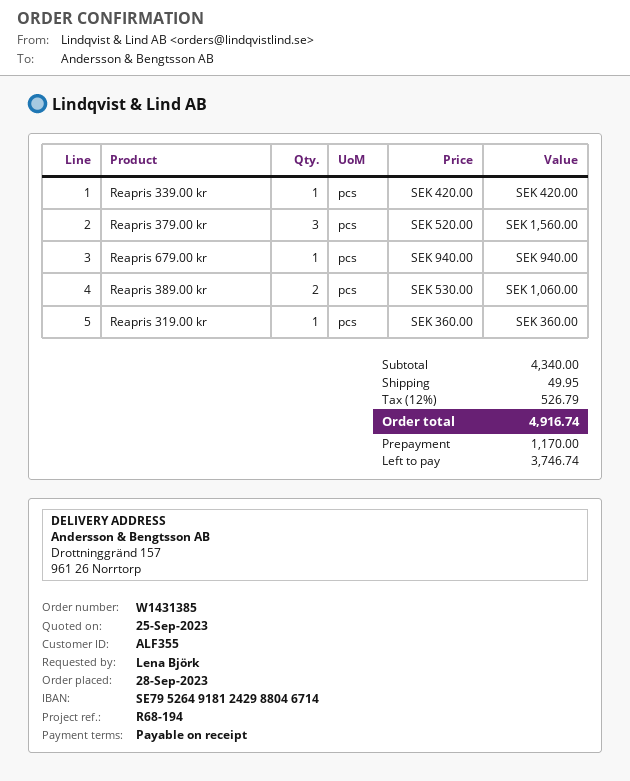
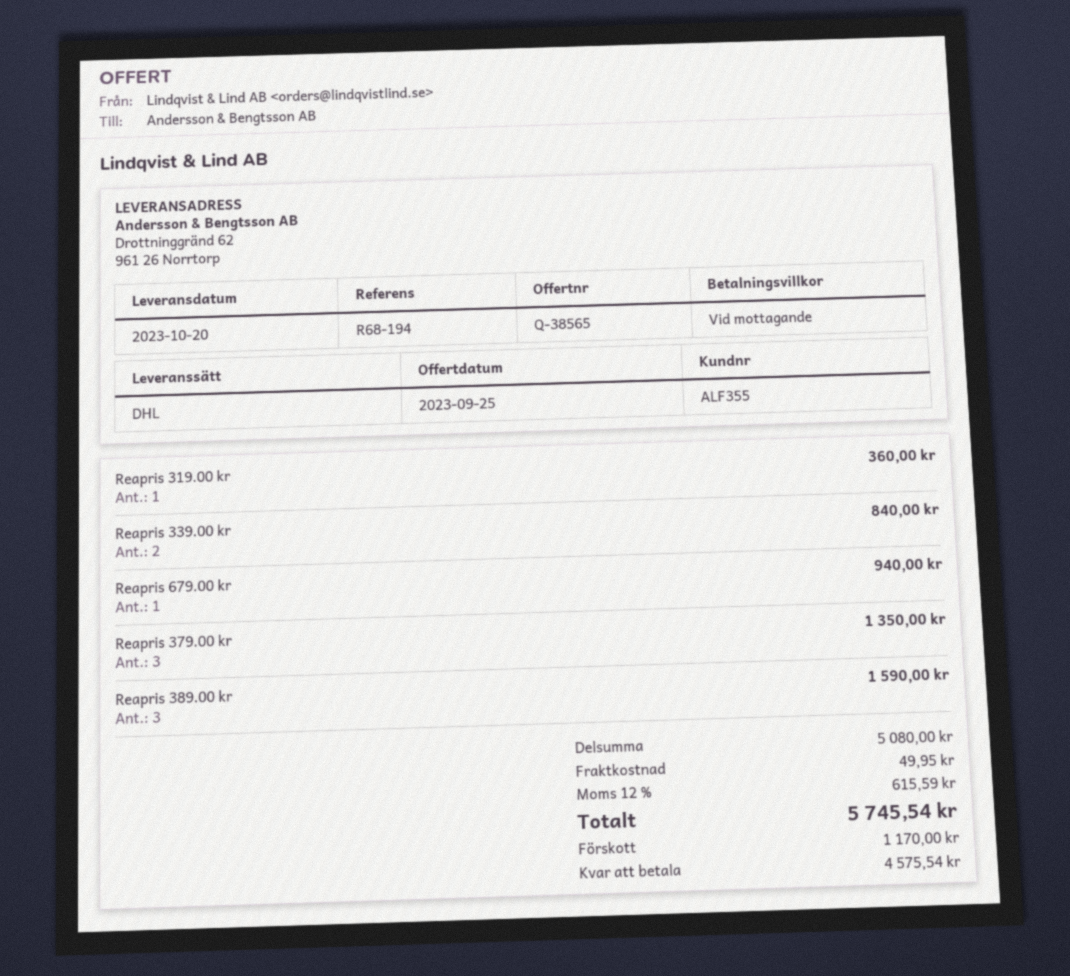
ship to: Drottninggränd 157, 961 26 Norrtorp -> Drottninggränd 62, 961 26 Norrtorp
Reapris 339.00 kr: 1 for 420.00 -> 2 for 840.00
Reapris 379.00 kr: 3 for 1560.00 -> 3 for 1350.00
Reapris 389.00 kr: 2 for 1060.00 -> 3 for 1590.00
subtotal: 4340.00 -> 5080.00
tax: 12% = 526.79 -> 12% = 615.59
total: 4916.74 -> 5745.54
balance: 3746.74 -> 4575.54

